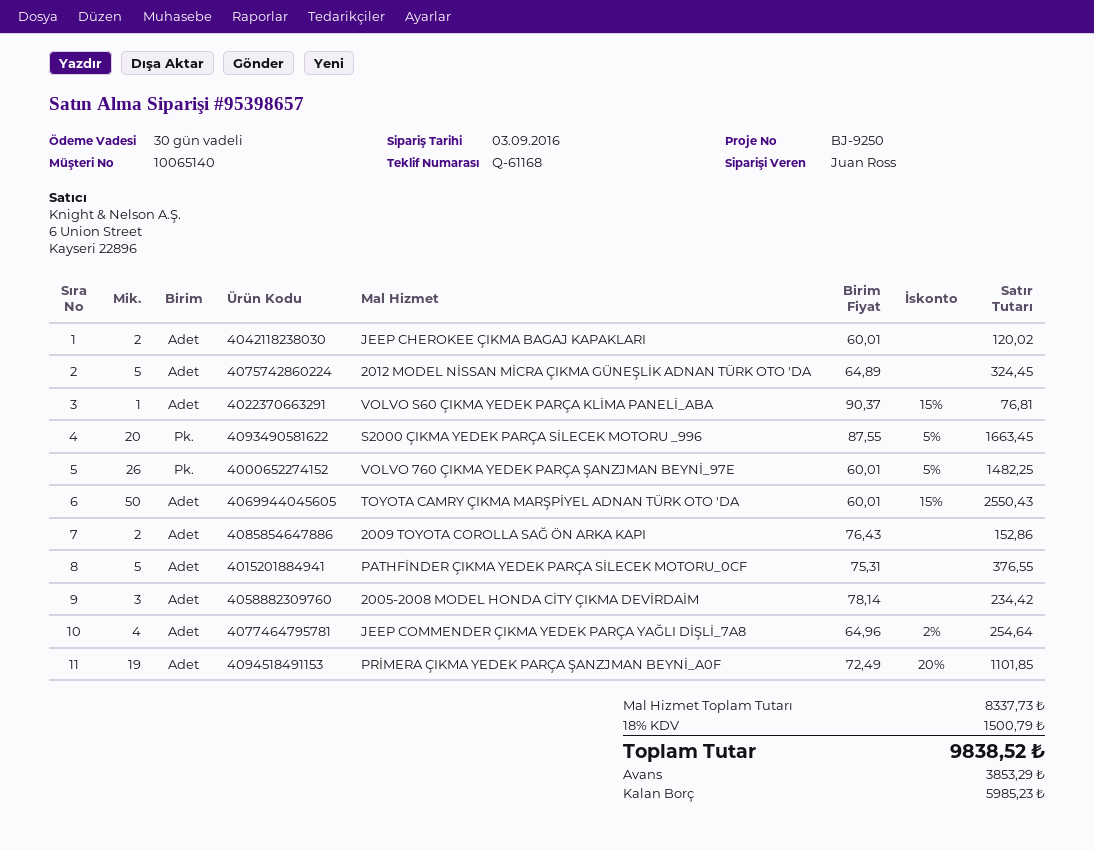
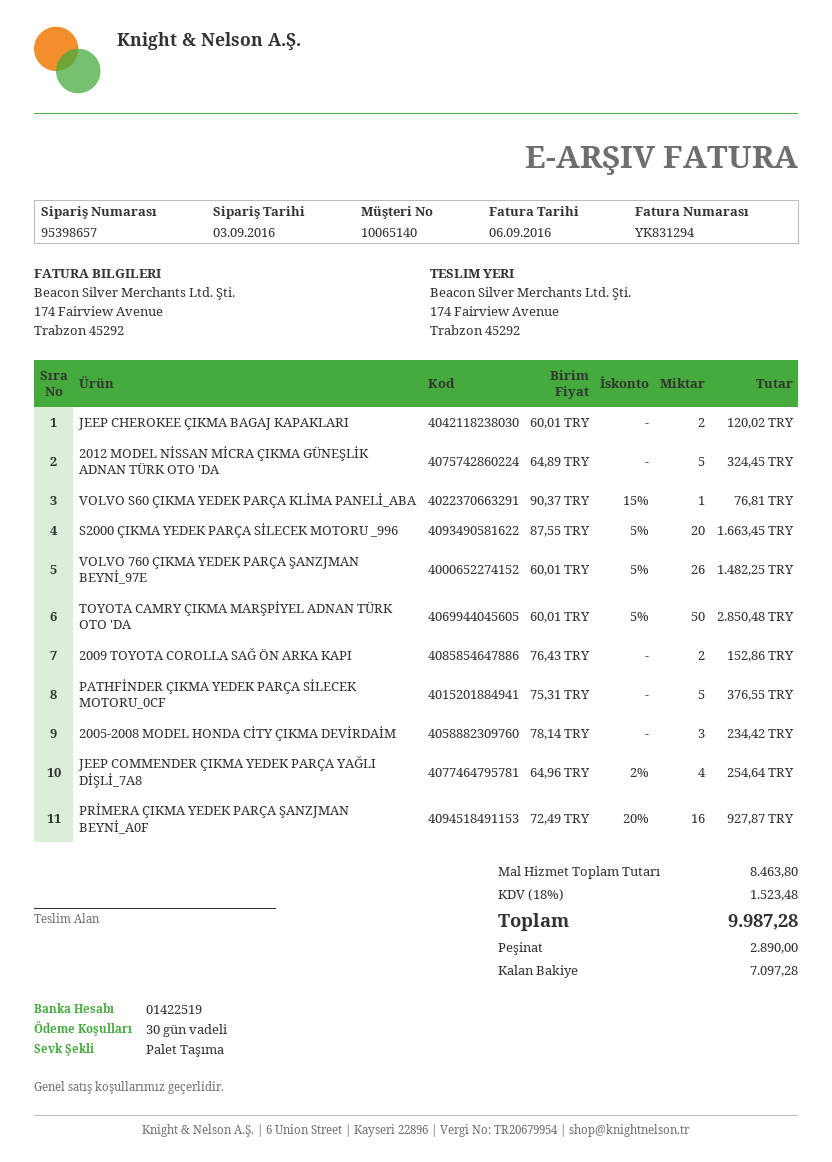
TOYOTA CAMRY ÇIKMA MARŞPİYEL ADNAN TÜRK OTO 'DA: 50 x 60.01 - 15% = 2550.43 -> 50 x 60.01 - 5% = 2850.48
PRİMERA ÇIKMA YEDEK PARÇA ŞANZJMAN BEYNİ_A0F: 19 x 72.49 - 20% = 1101.85 -> 16 x 72.49 - 20% = 927.87
subtotal: 8337.73 -> 8463.80
tax: 18% = 1500.79 -> 18% = 1523.48
total: 9838.52 -> 9987.28
deposit: 3853.29 -> 2890.00
balance: 5985.23 -> 7097.28

